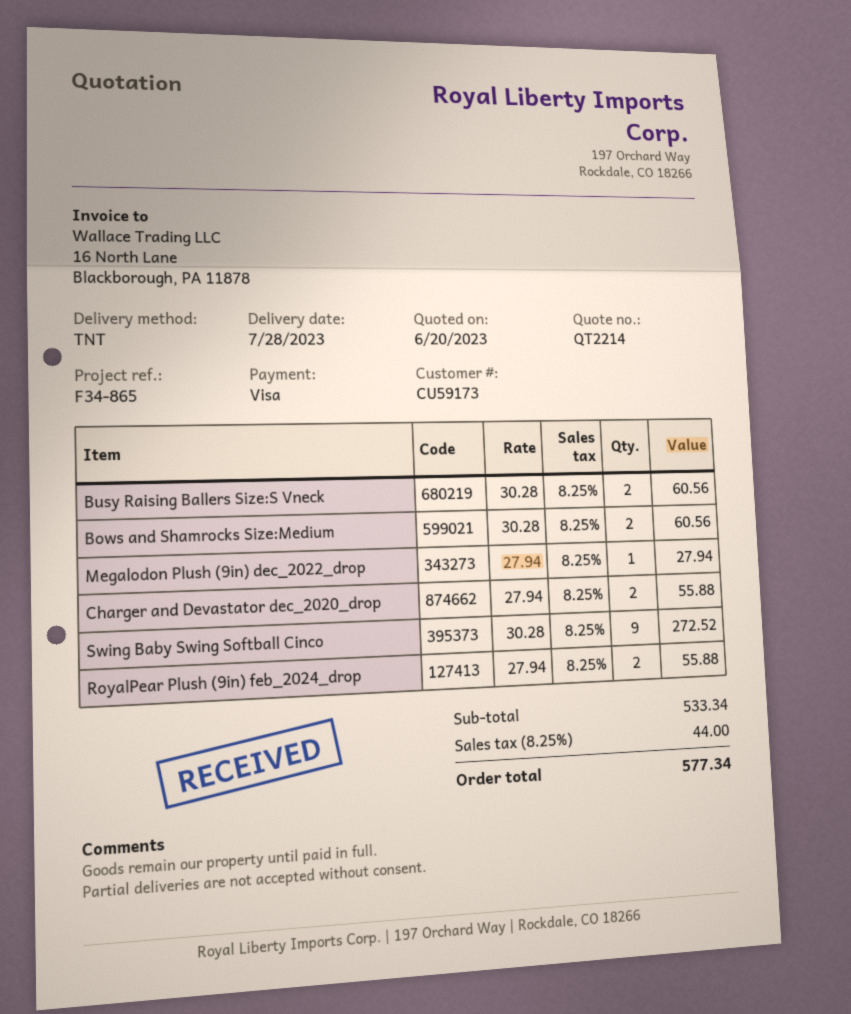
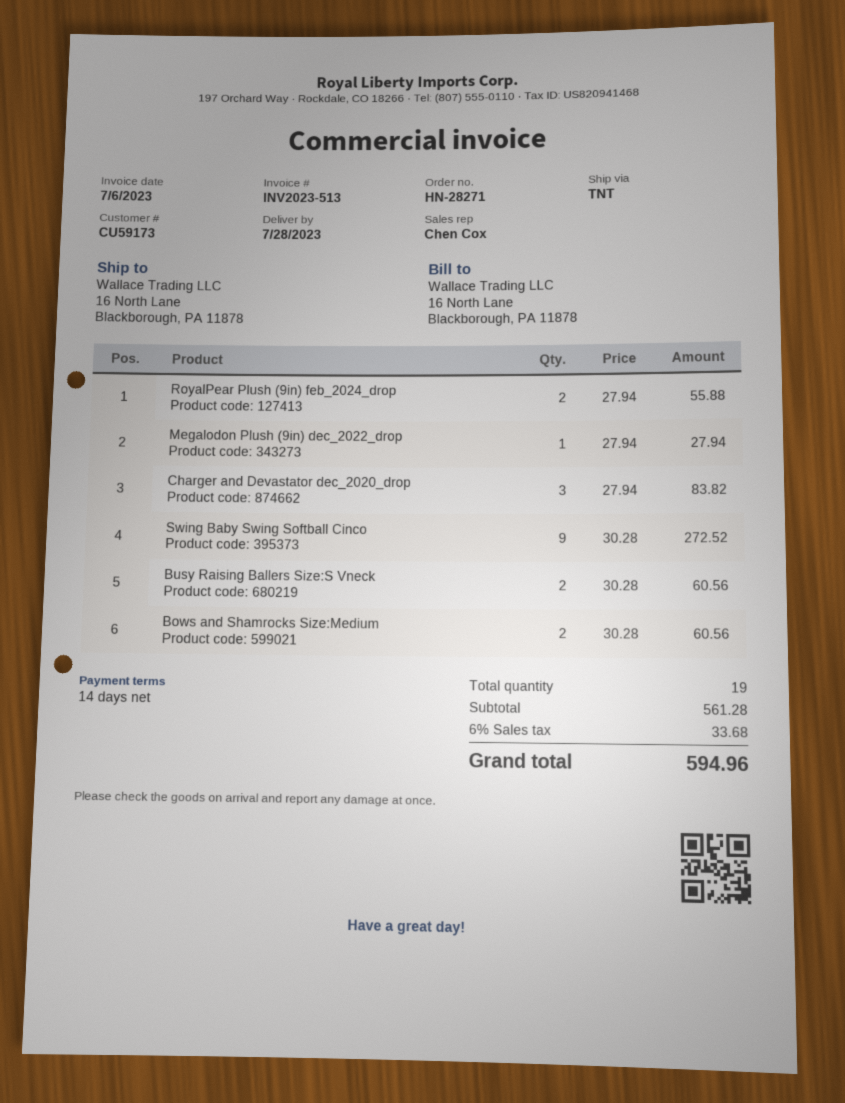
Charger and Devastator dec_2020_drop: 2 x 27.94 = 55.88 -> 3 x 27.94 = 83.82
subtotal: 533.34 -> 561.28
tax: 8.25% = 44.00 -> 6% = 33.68
total: 577.34 -> 594.96

